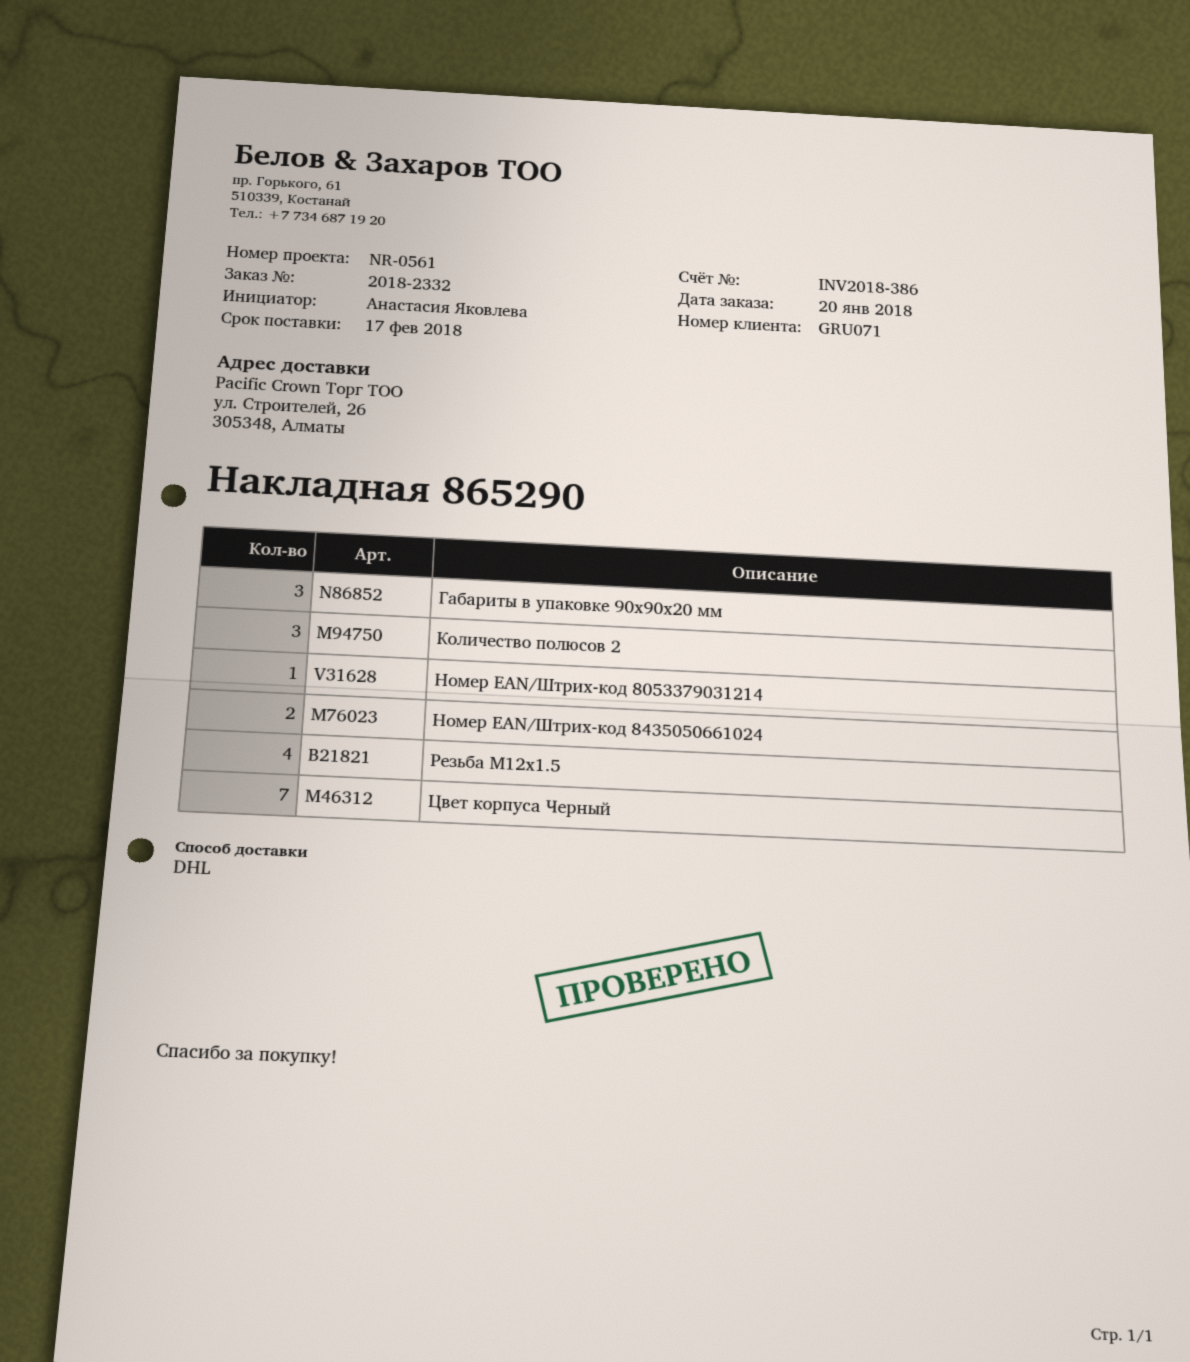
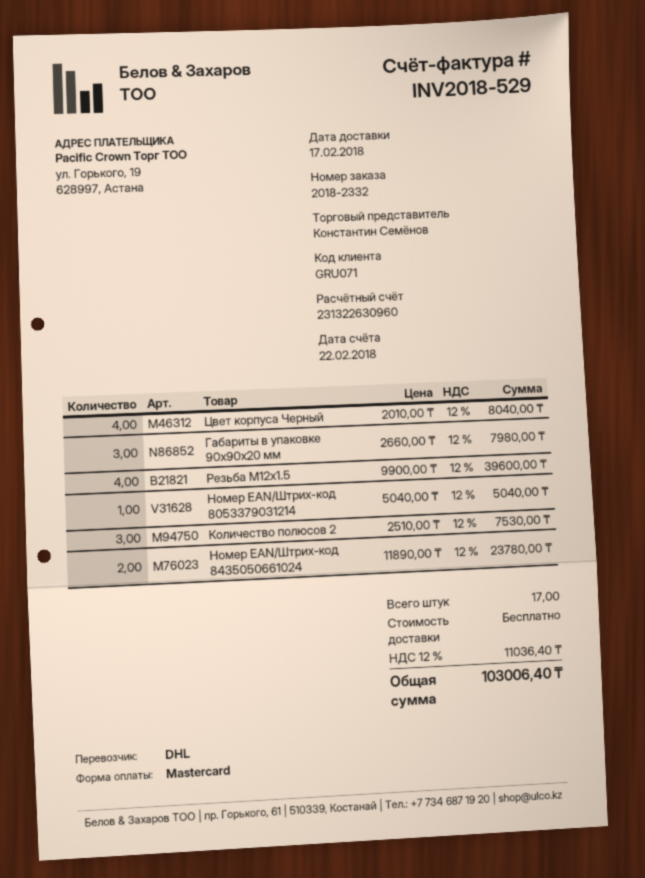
invoice number: INV2018-386 -> INV2018-529
Цвет корпуса Черный: 7 -> 4

